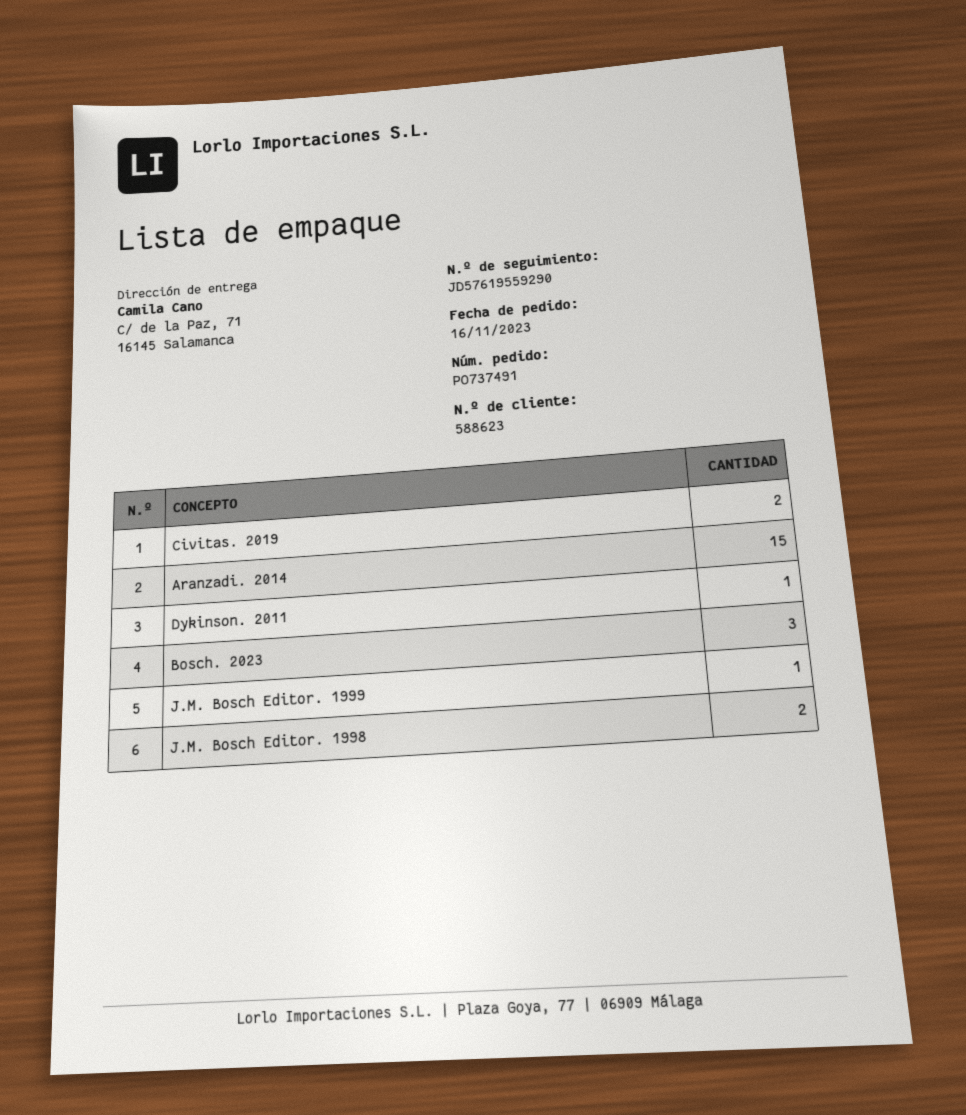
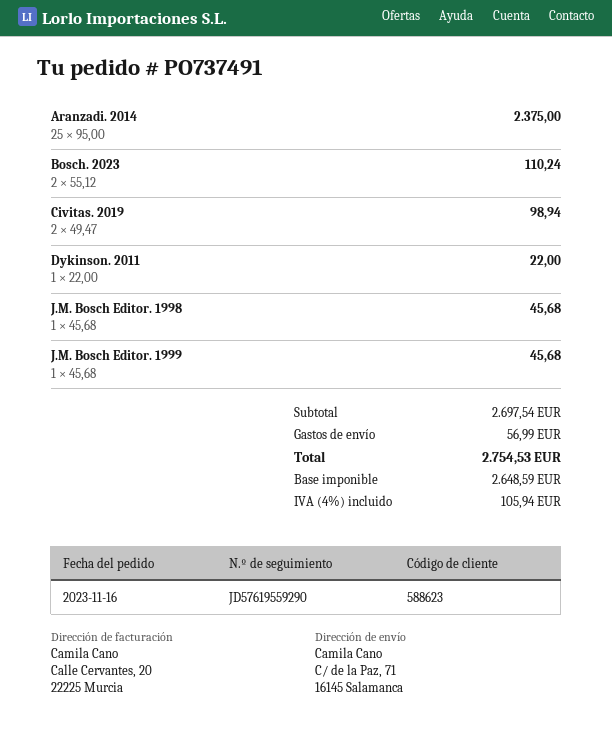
Aranzadi. 2014: 15 -> 25
Bosch. 2023: 3 -> 2
J.M. Bosch Editor. 1998: 2 -> 1

